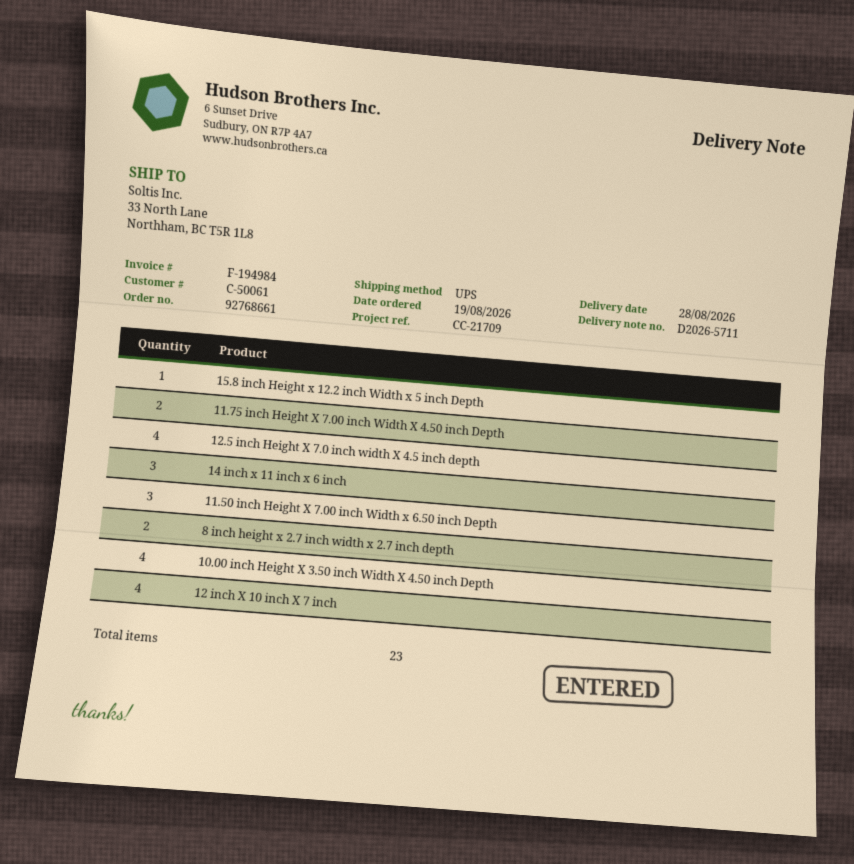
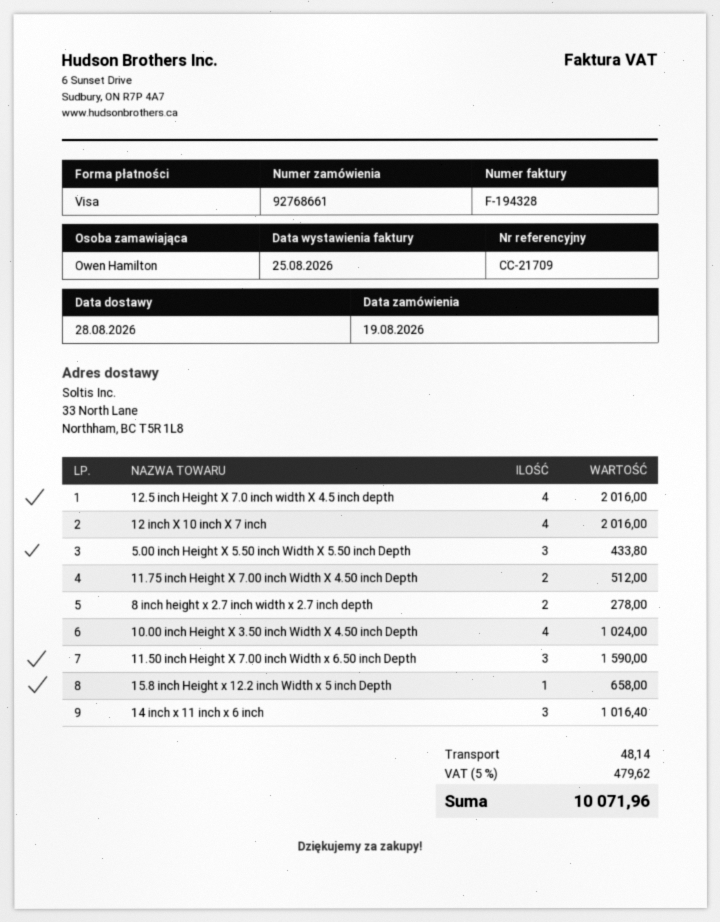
invoice number: F-194984 -> F-194328
5.00 inch Height X 5.50 inch Width X 5.50 inch Depth: none -> 3

